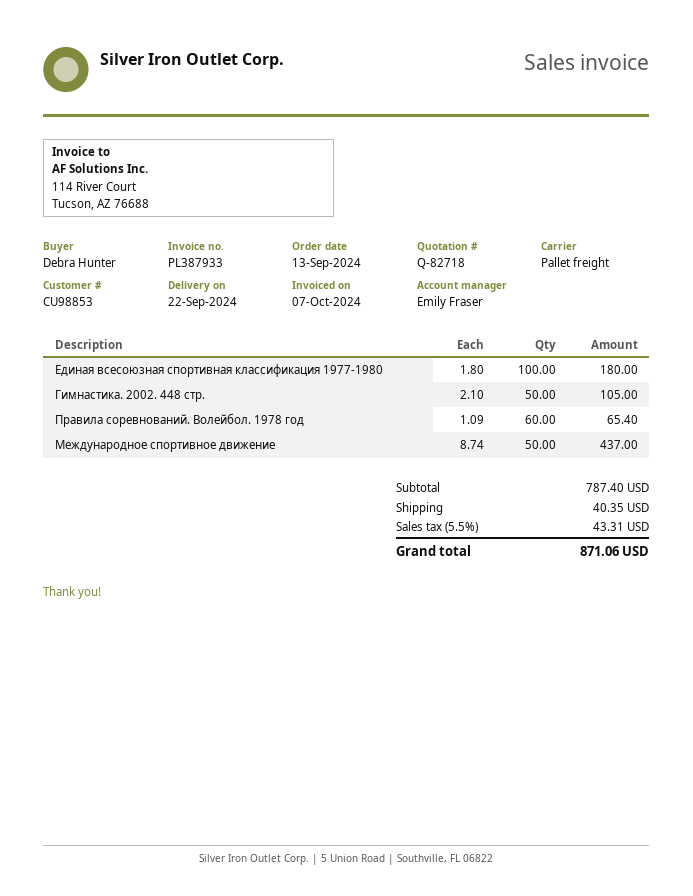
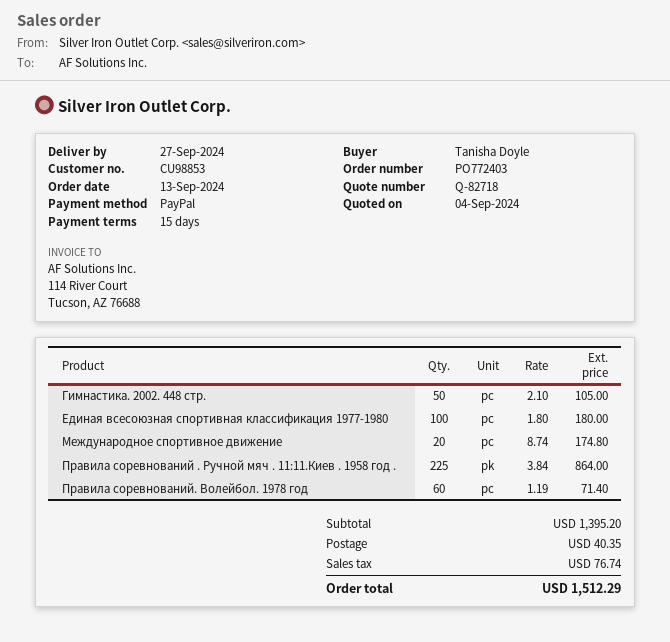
delivery date: 2024-09-22 -> 2024-09-27
ordered by: Debra Hunter -> Tanisha Doyle
Правила соревнований. Волейбол. 1978 год: 60 x 1.09 = 65.40 -> 60 x 1.19 = 71.40
Международное спортивное движение: 50 x 8.74 = 437.00 -> 20 x 8.74 = 174.80
Правила соревнований . Ручной мяч . 11:11.Киев . 1958 год .: none -> 225 x 3.84 = 864.00
subtotal: 787.40 -> 1395.20
tax: 43.31 -> 76.74
total: 871.06 -> 1512.29

